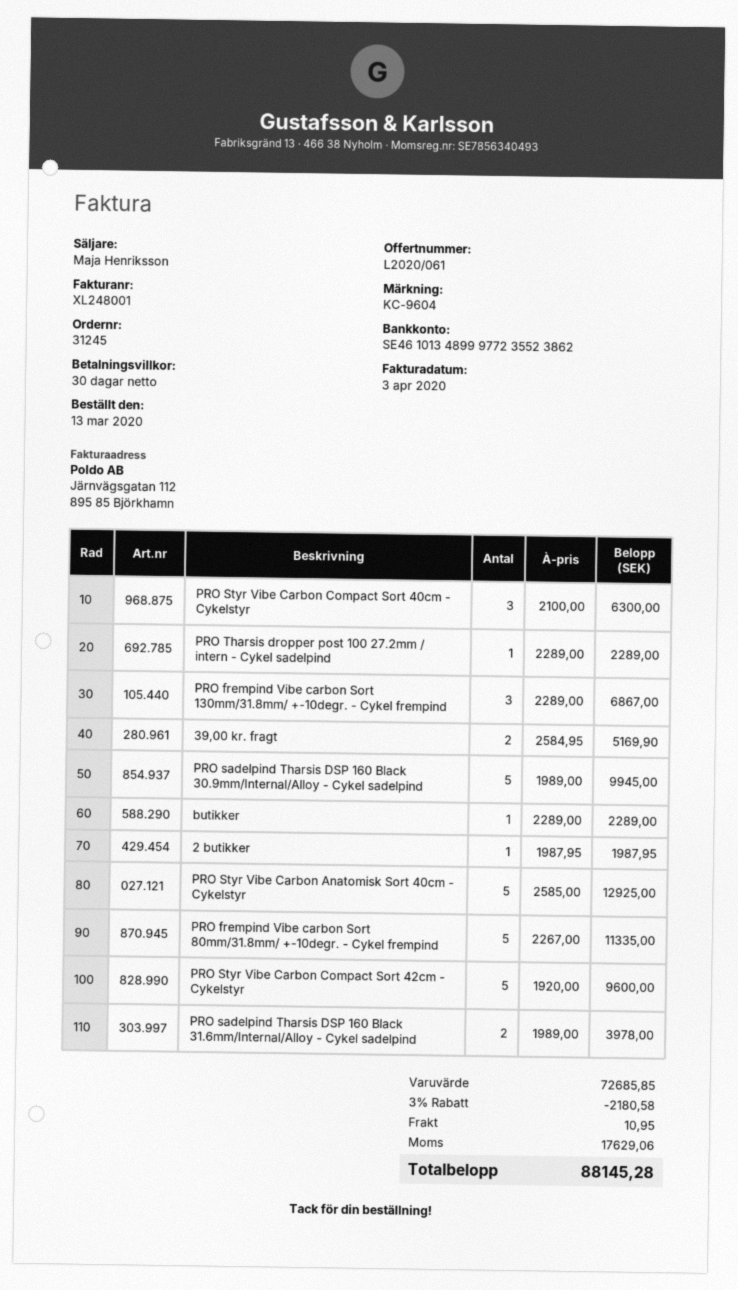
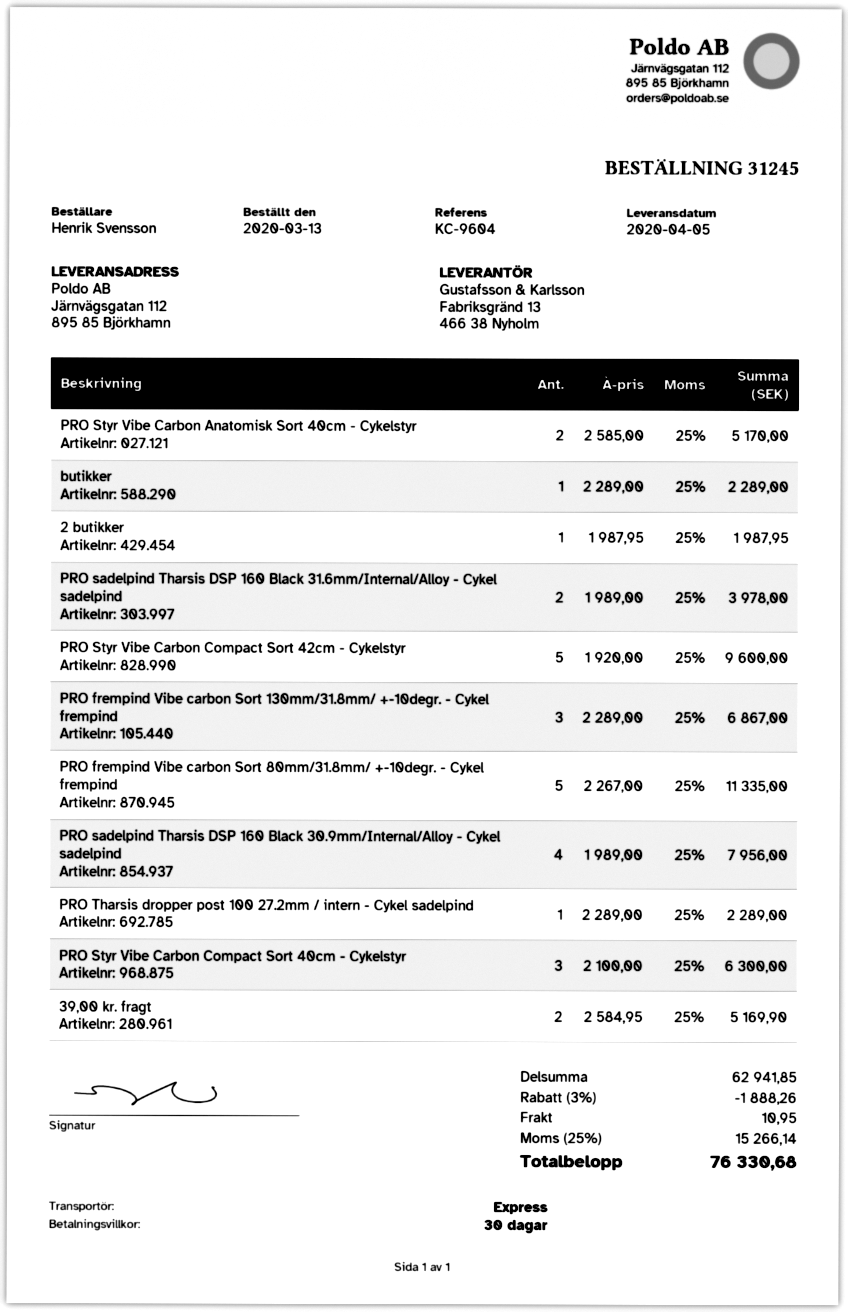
PRO sadelpind Tharsis DSP 160 Black 30.9mm/Internal/Alloy - Cykel sadelpind: 5 x 1989.00 = 9945.00 -> 4 x 1989.00 = 7956.00
PRO Styr Vibe Carbon Anatomisk Sort 40cm - Cykelstyr: 5 x 2585.00 = 12925.00 -> 2 x 2585.00 = 5170.00
subtotal: 72685.85 -> 62941.85
discount: 3% = 2180.58 -> 3% = 1888.26
tax: 17629.06 -> 15266.14
total: 88145.28 -> 76330.68

